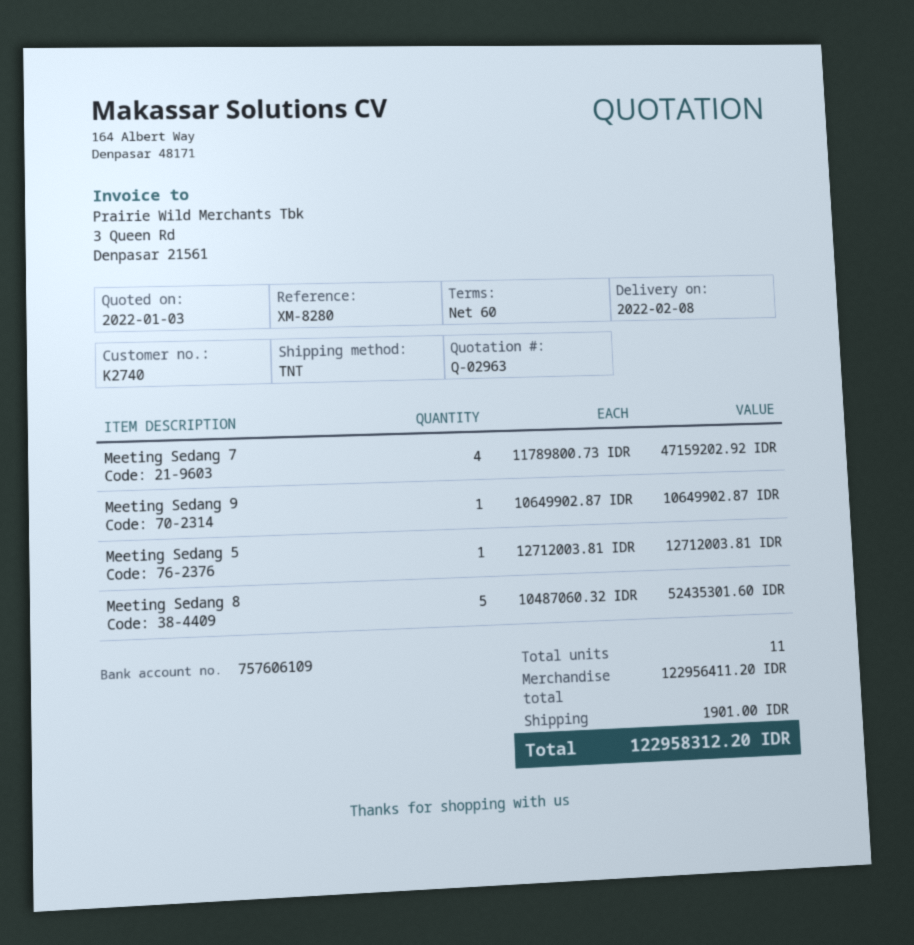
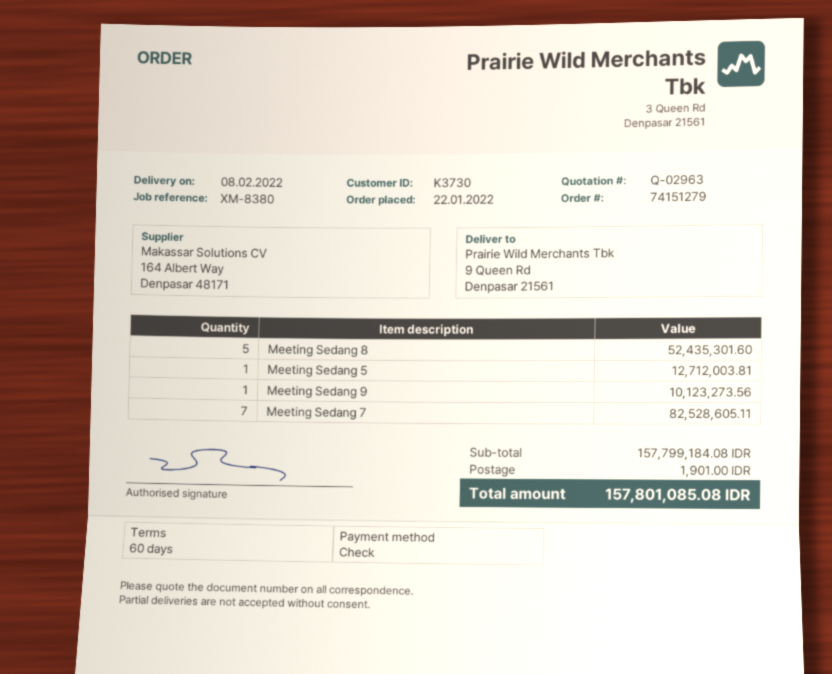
customer number: K2740 -> K3730
reference: XM-8280 -> XM-8380
Meeting Sedang 7: 4 for 47159202.92 -> 7 for 82528605.11
Meeting Sedang 9: 1 for 10649902.87 -> 1 for 10123273.56
subtotal: 122956411.20 -> 157799184.08
total: 122958312.20 -> 157801085.08

